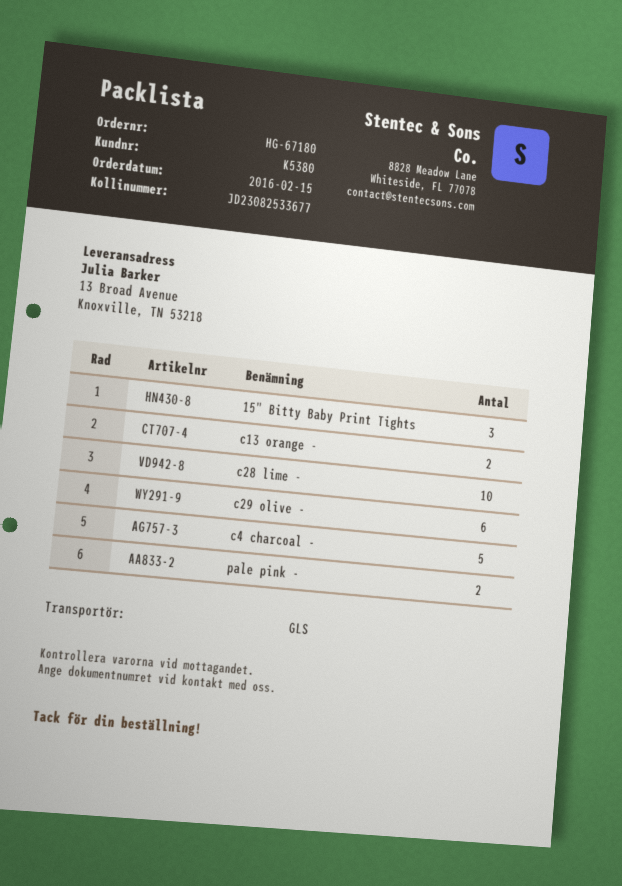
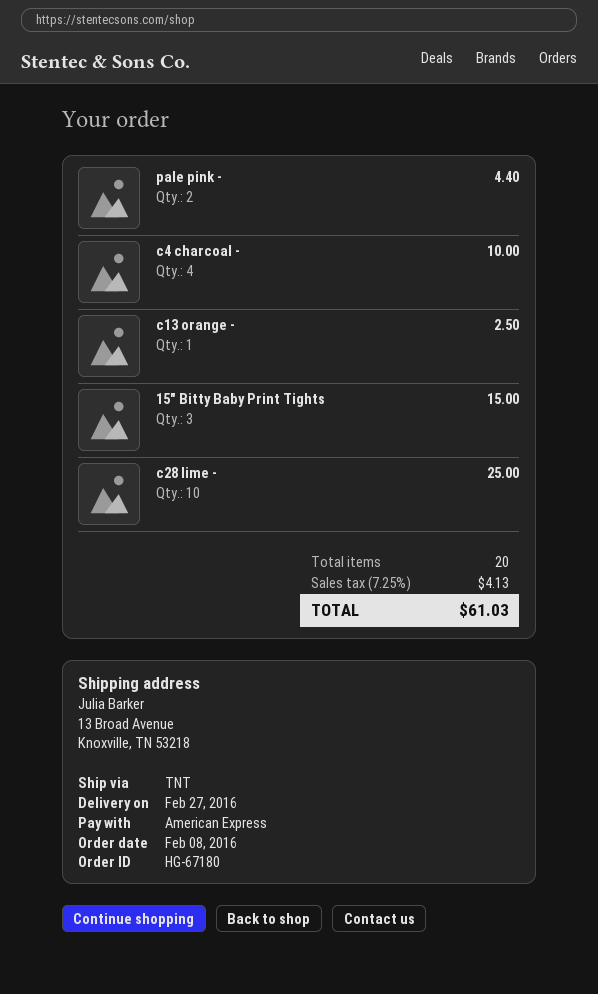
order date: 2016-02-15 -> 2016-02-08
shipping method: GLS -> TNT
c13 orange -: 2 -> 1
c29 olive -: 6 -> none
c4 charcoal -: 5 -> 4

